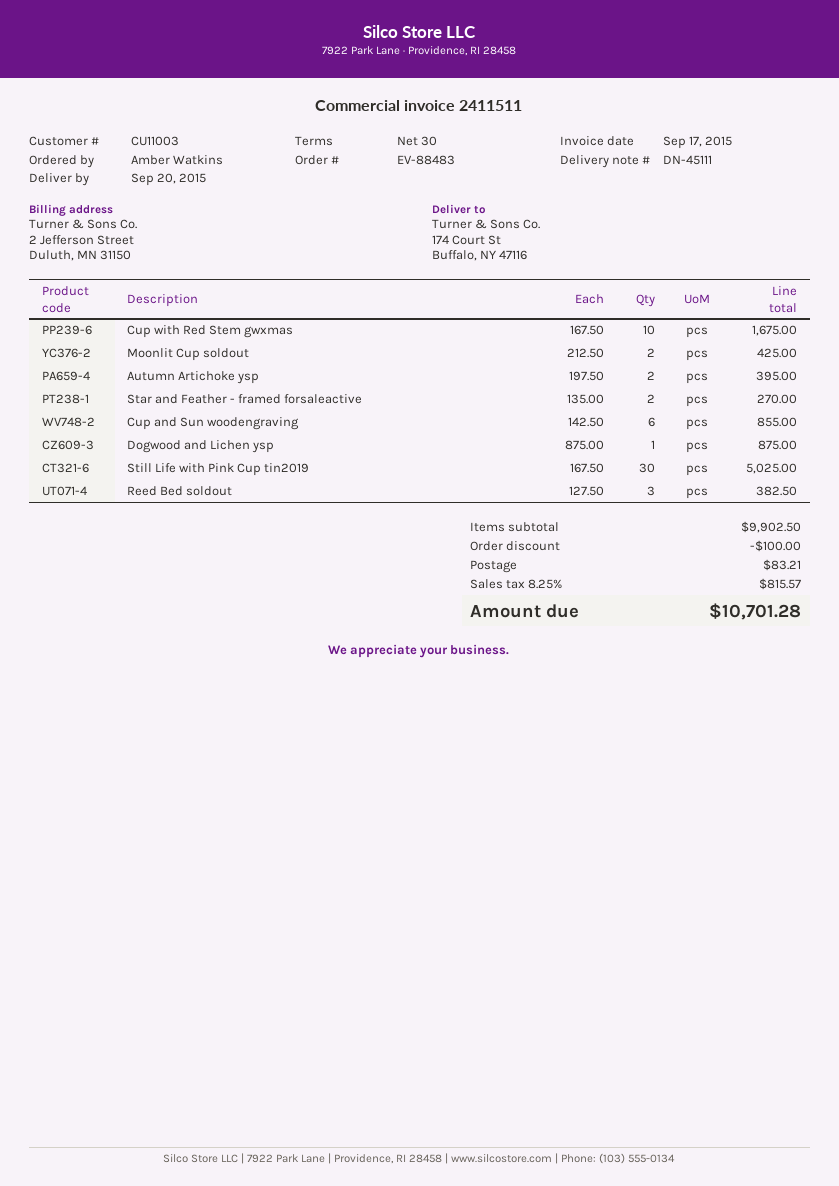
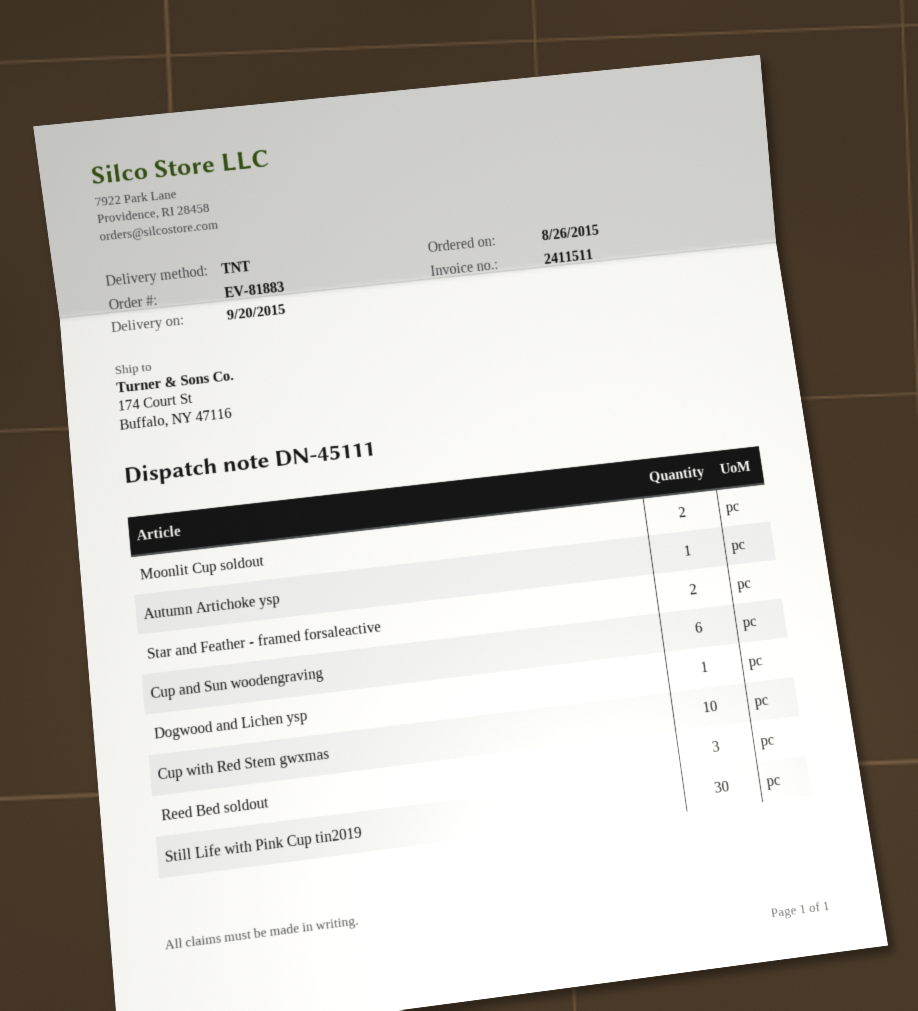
order number: EV-88483 -> EV-81883
Autumn Artichoke ysp: 2 -> 1

